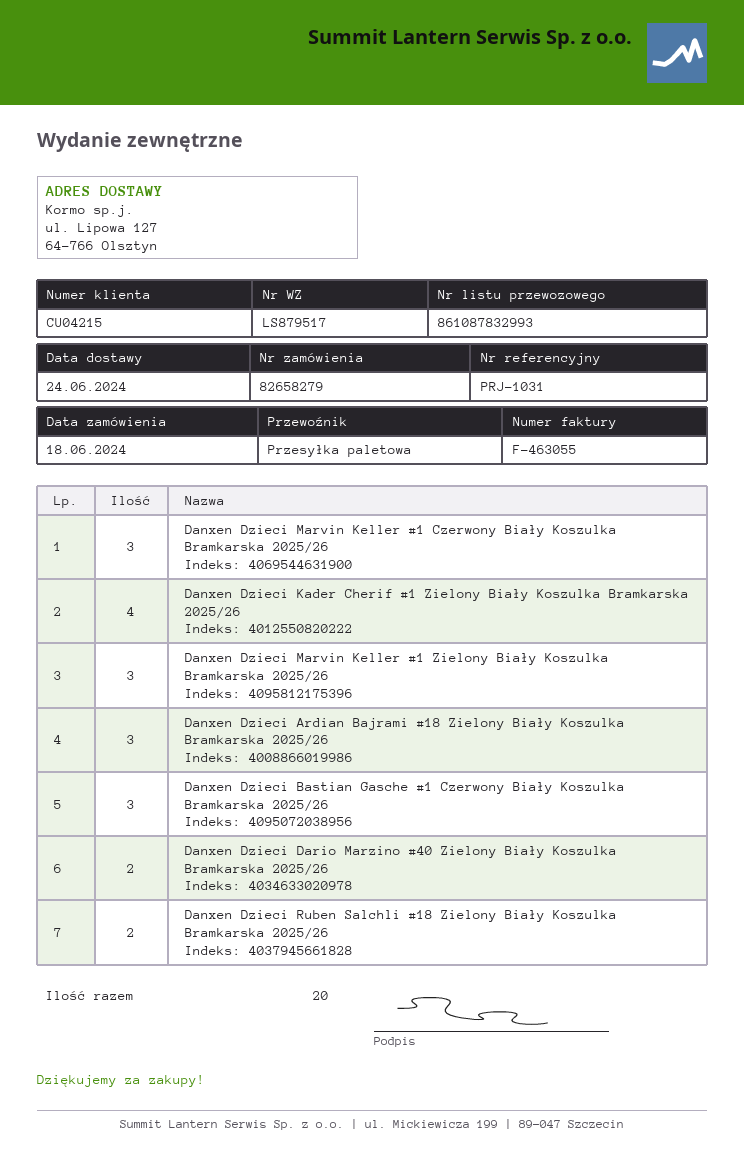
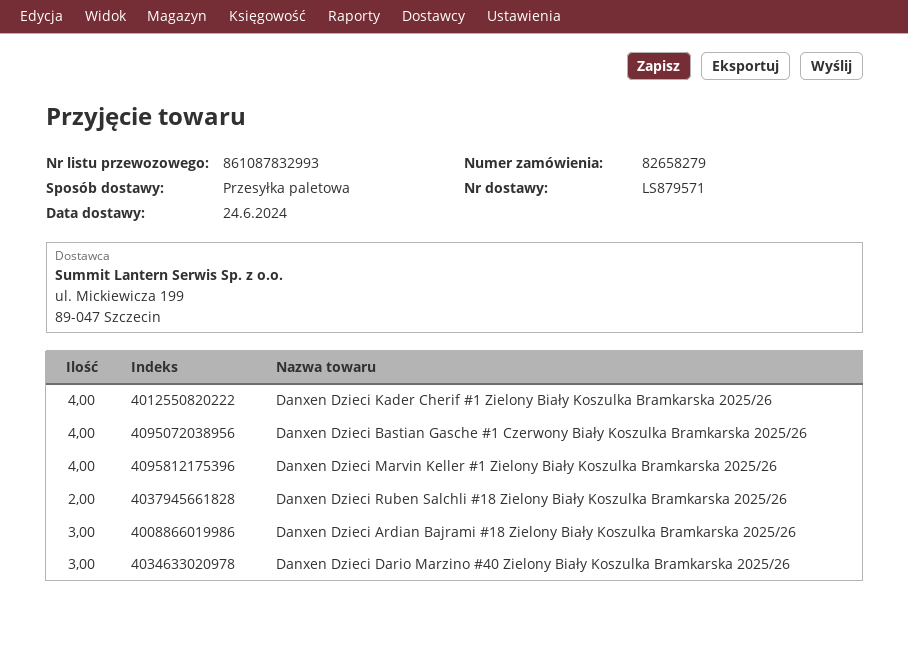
delivery note number: LS879517 -> LS879571
Danxen Dzieci Marvin Keller #1 Czerwony Biały Koszulka Bramkarska 2025/26: 3 -> none
Danxen Dzieci Marvin Keller #1 Zielony Biały Koszulka Bramkarska 2025/26: 3 -> 4
Danxen Dzieci Bastian Gasche #1 Czerwony Biały Koszulka Bramkarska 2025/26: 3 -> 4
Danxen Dzieci Dario Marzino #40 Zielony Biały Koszulka Bramkarska 2025/26: 2 -> 3

